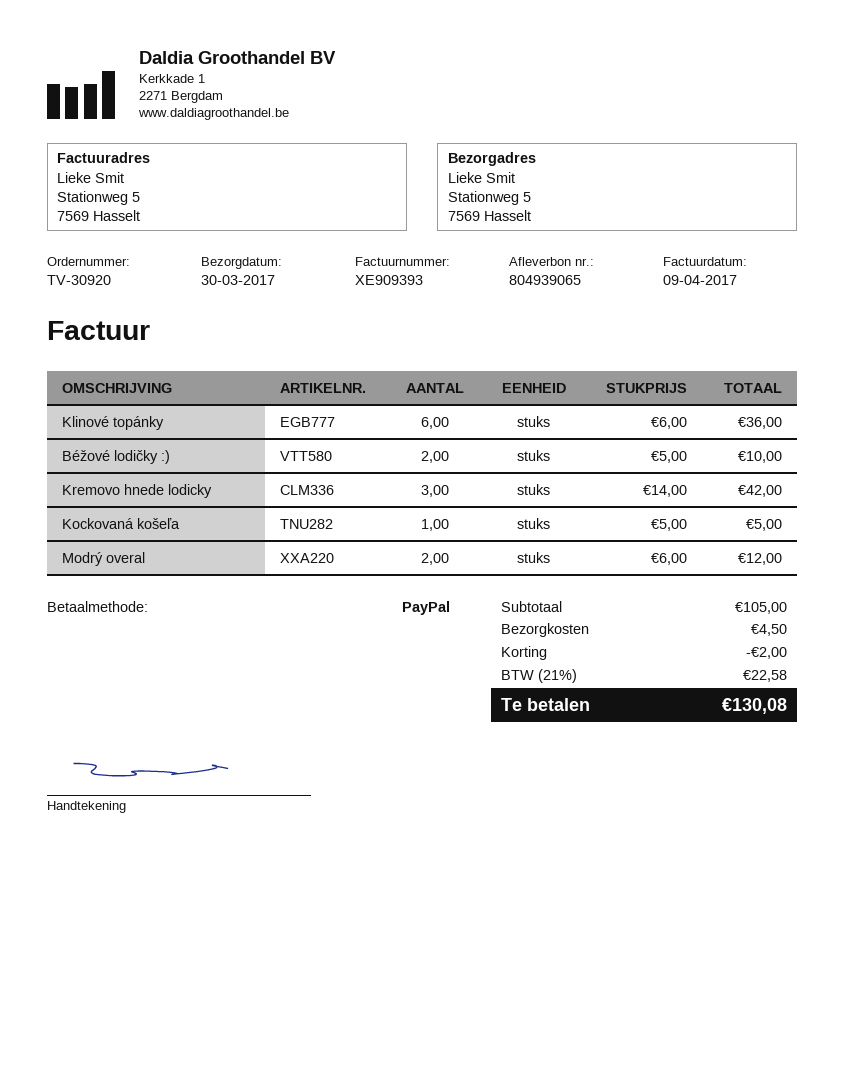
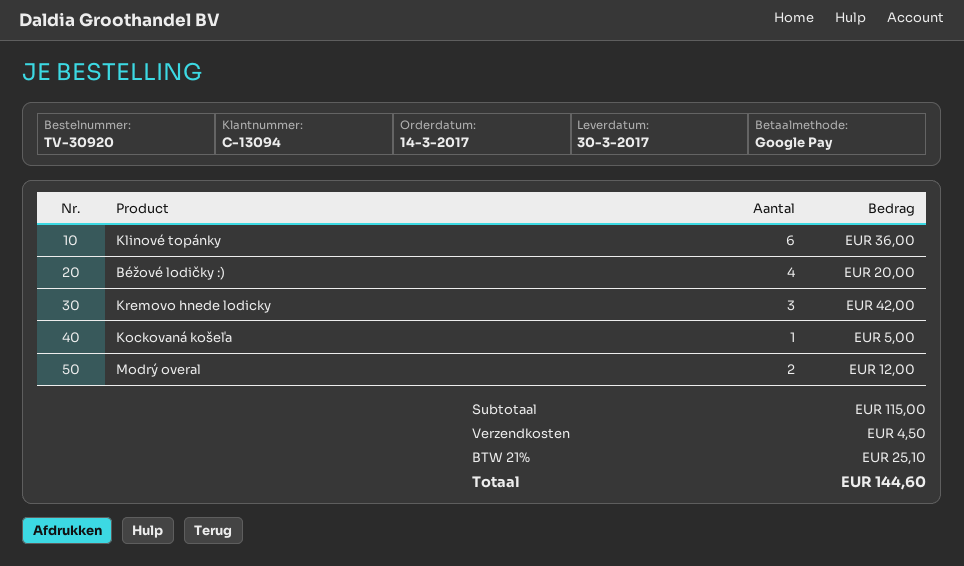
payment method: PayPal -> Google Pay
Béžové lodičky :): 2 for 10.00 -> 4 for 20.00
subtotal: 105.00 -> 115.00
discount: 2.00 -> none
tax: 21% = 22.58 -> 21% = 25.10
total: 130.08 -> 144.60

